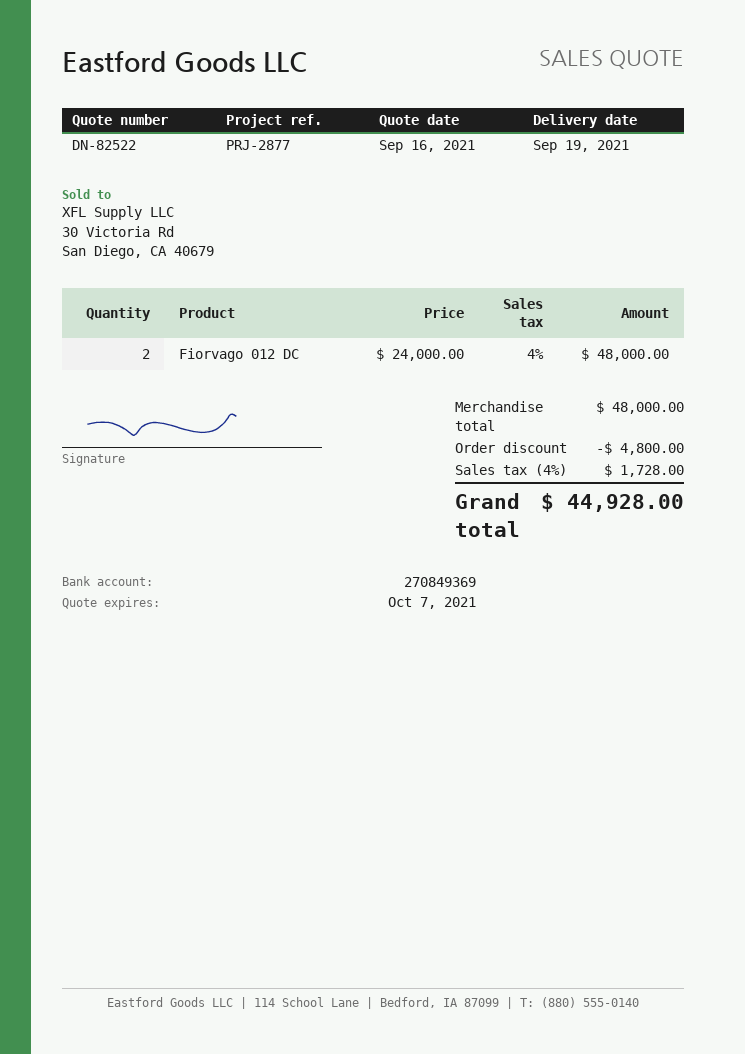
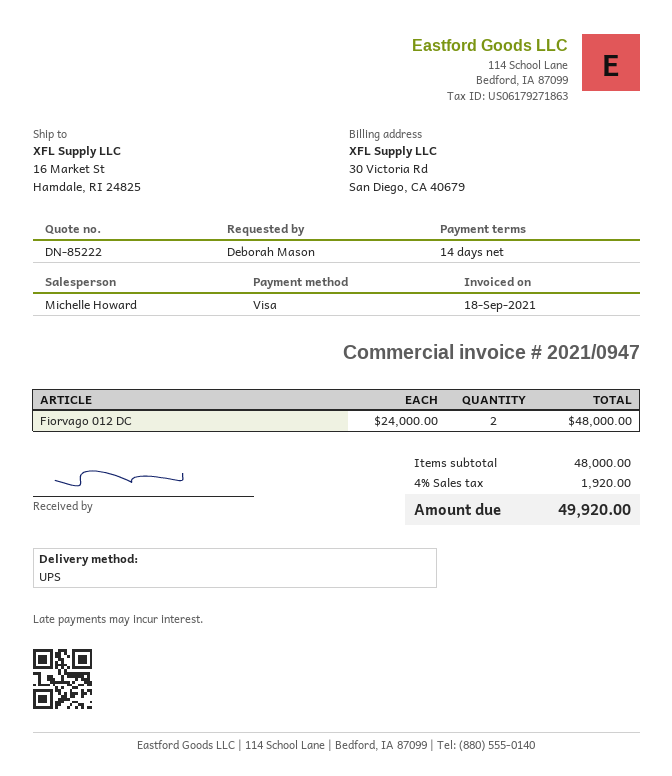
quote number: DN-82522 -> DN-85222
discount: 4800.00 -> none
tax: 4% = 1728.00 -> 4% = 1920.00
total: 44928.00 -> 49920.00

